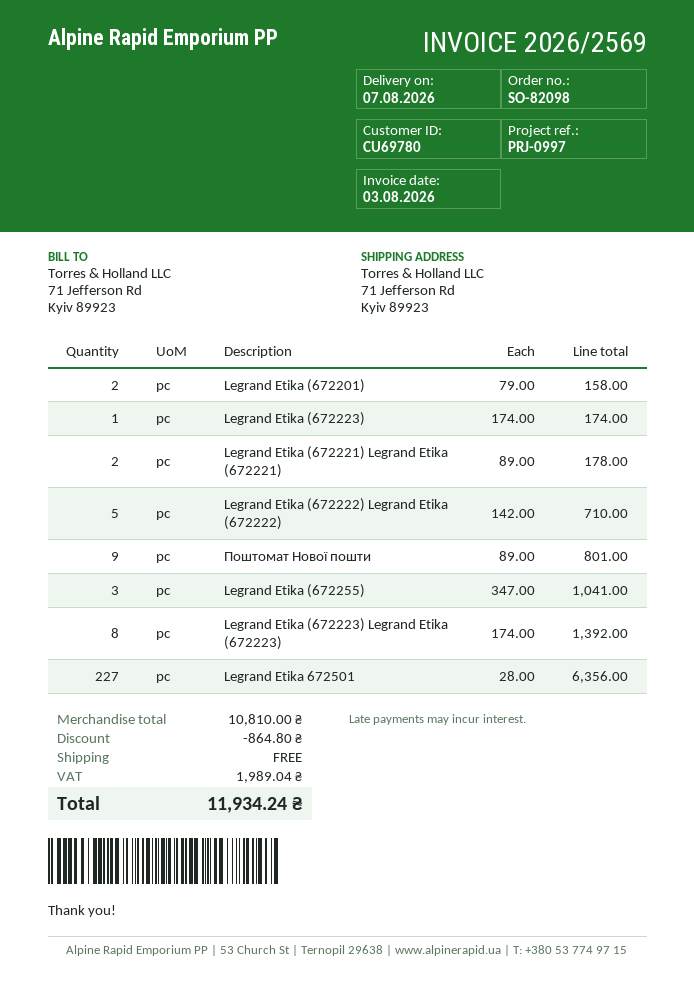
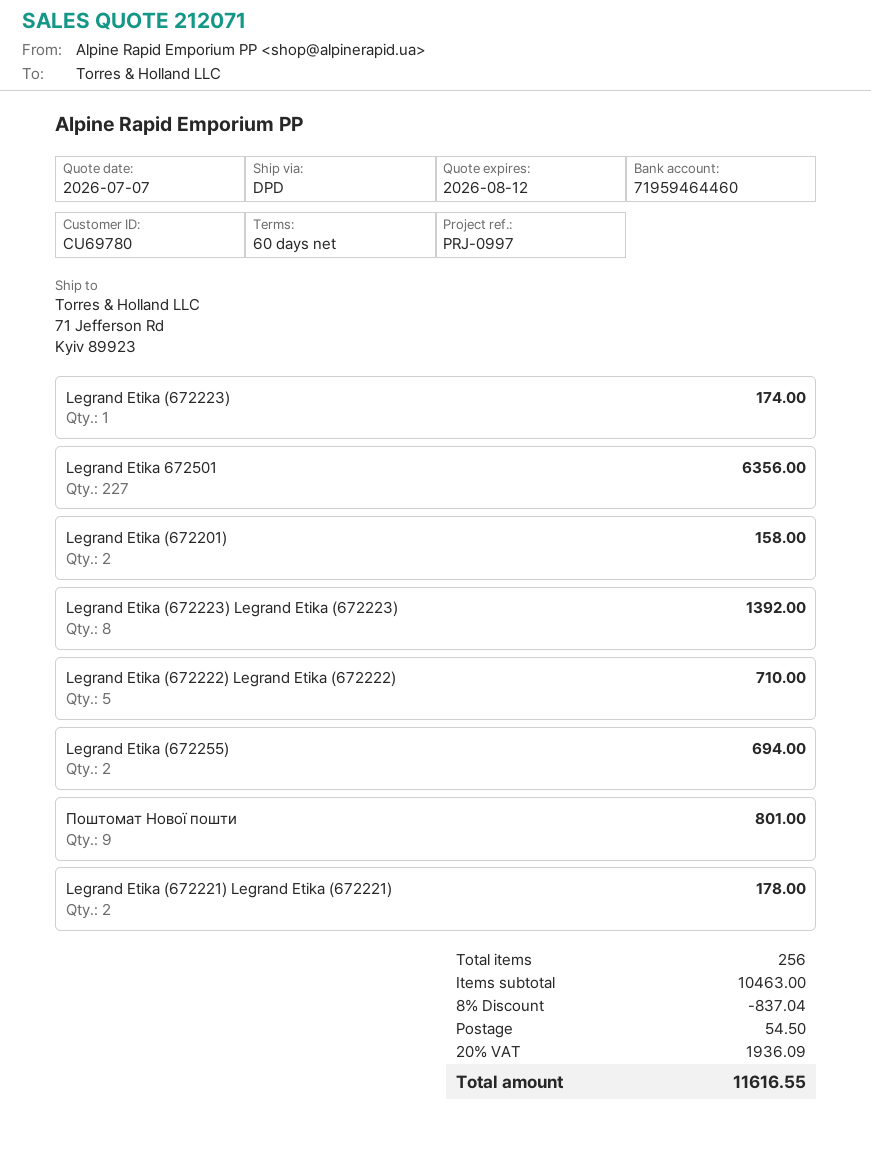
Legrand Etika (672255): 3 for 1041.00 -> 2 for 694.00
subtotal: 10810.00 -> 10463.00
discount: 864.80 -> 837.04
shipping: 0.00 -> 54.50
tax: 1989.04 -> 1936.09
total: 11934.24 -> 11616.55

